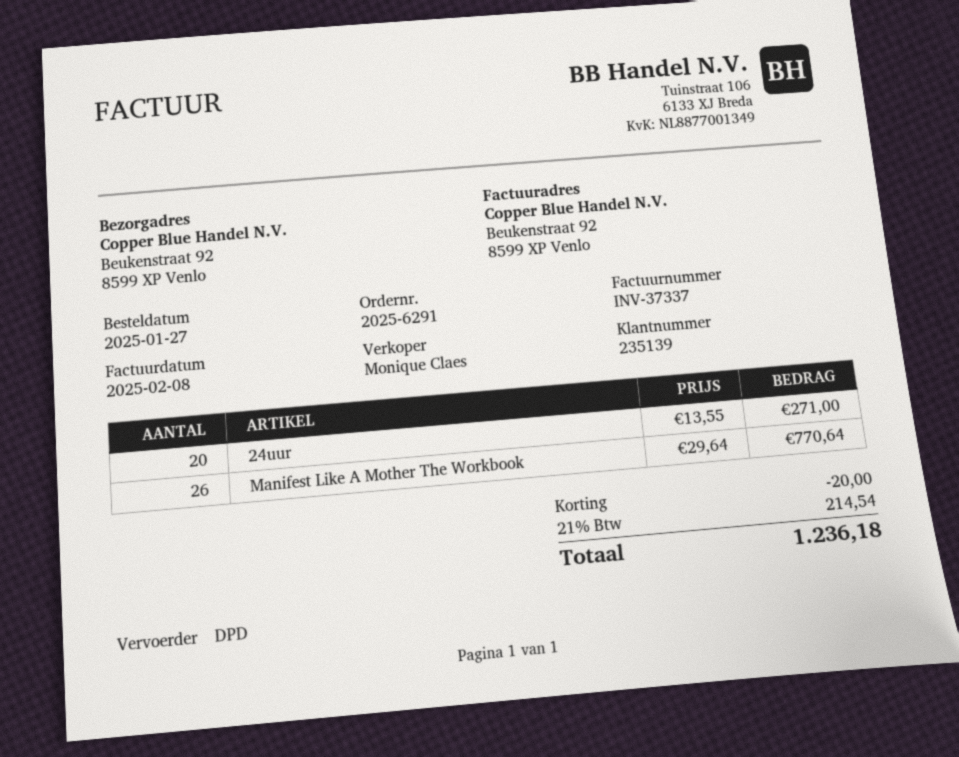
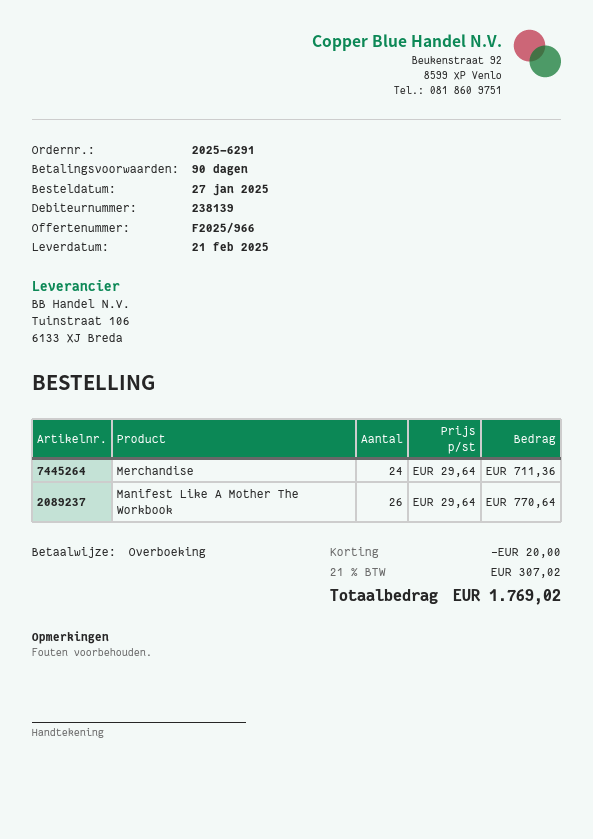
customer number: 235139 -> 238139
24uur: 20 x 13.55 = 271.00 -> none
Merchandise: none -> 24 x 29.64 = 711.36
tax: 21% = 214.54 -> 21% = 307.02
total: 1236.18 -> 1769.02

